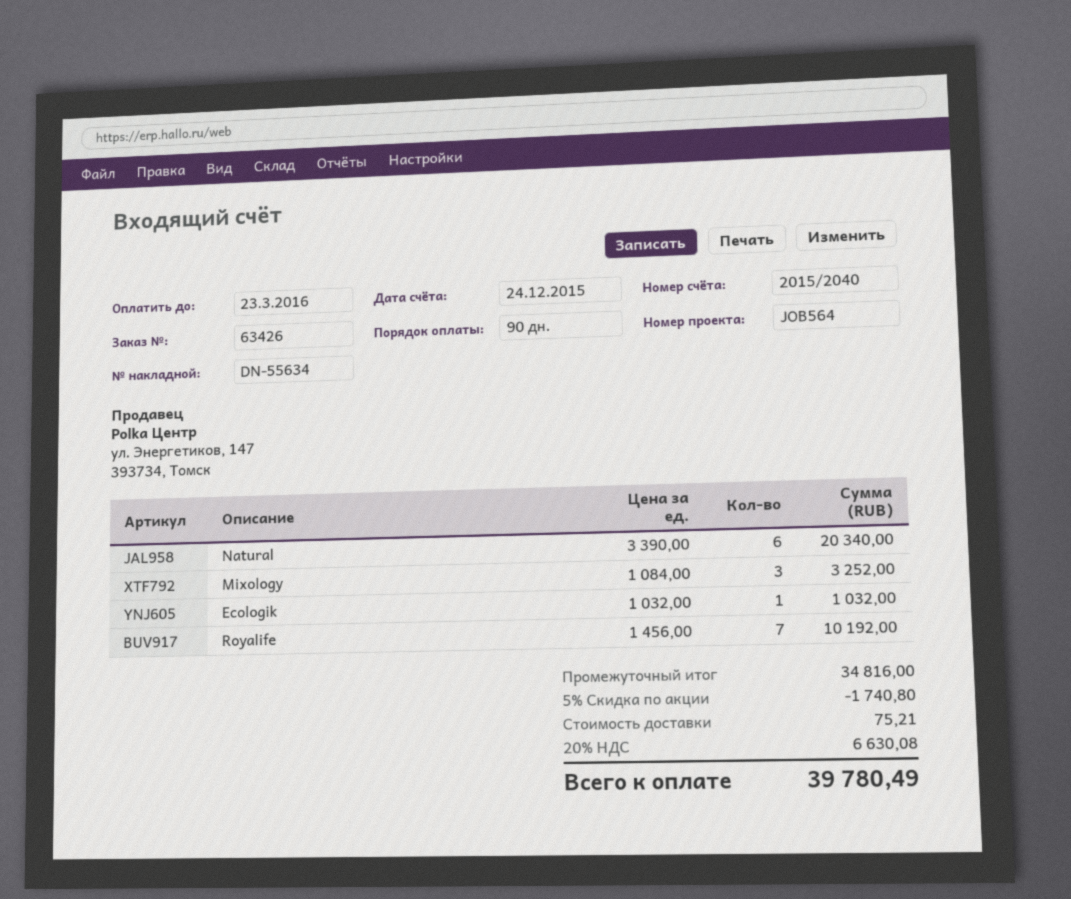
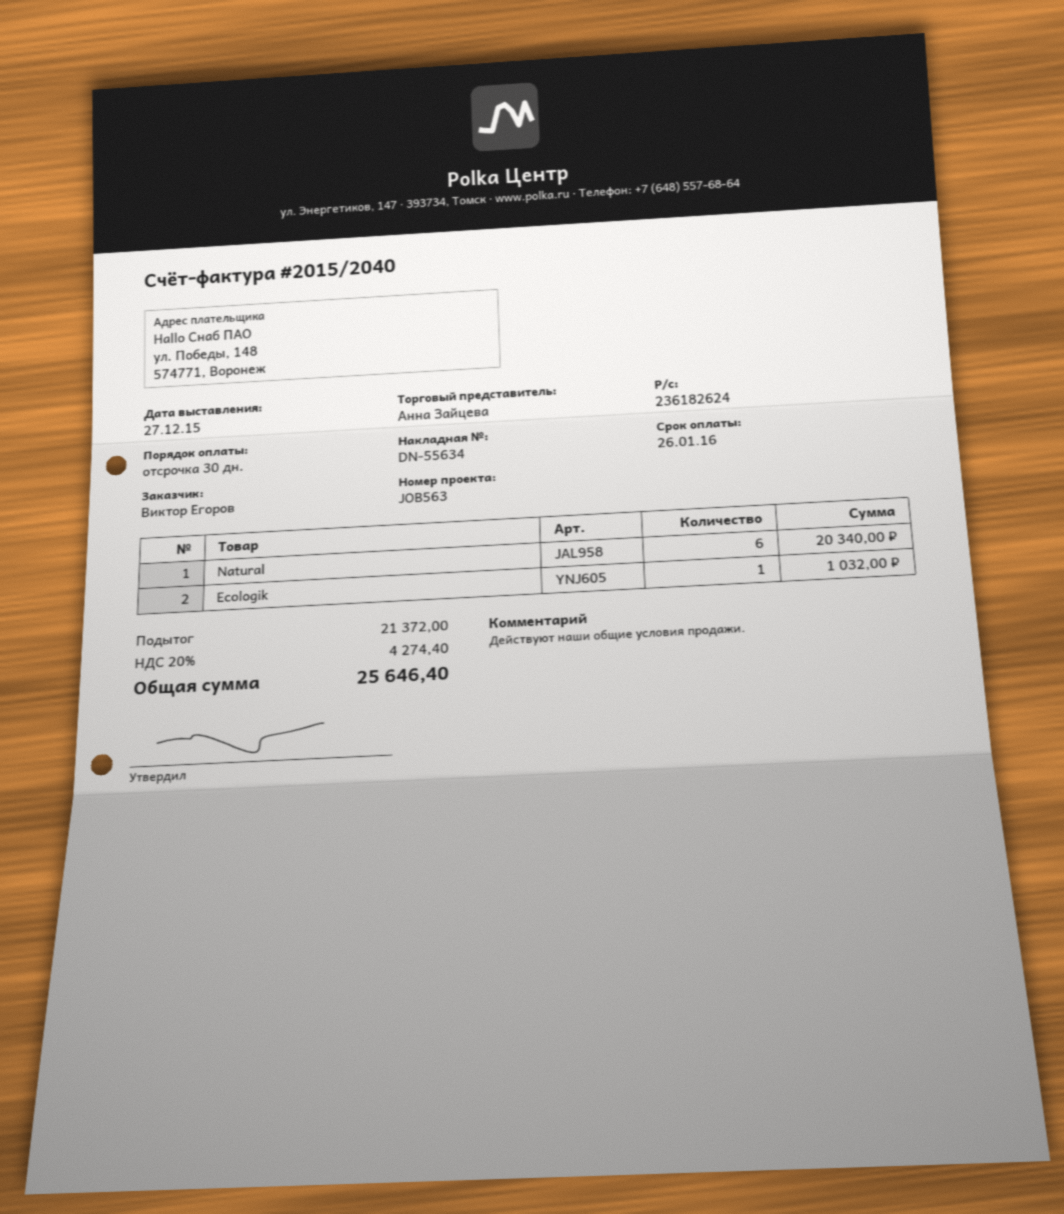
invoice date: 2015-12-24 -> 2015-12-27
payment terms: 90 days -> 30 days
due date: 2016-03-23 -> 2016-01-26
reference: JOB564 -> JOB563
Mixology: 3 for 3252.00 -> none
Royalife: 7 for 10192.00 -> none
subtotal: 34816.00 -> 21372.00
discount: 5% = 1740.80 -> none
shipping: 75.21 -> none
tax: 20% = 6630.08 -> 20% = 4274.40
total: 39780.49 -> 25646.40

